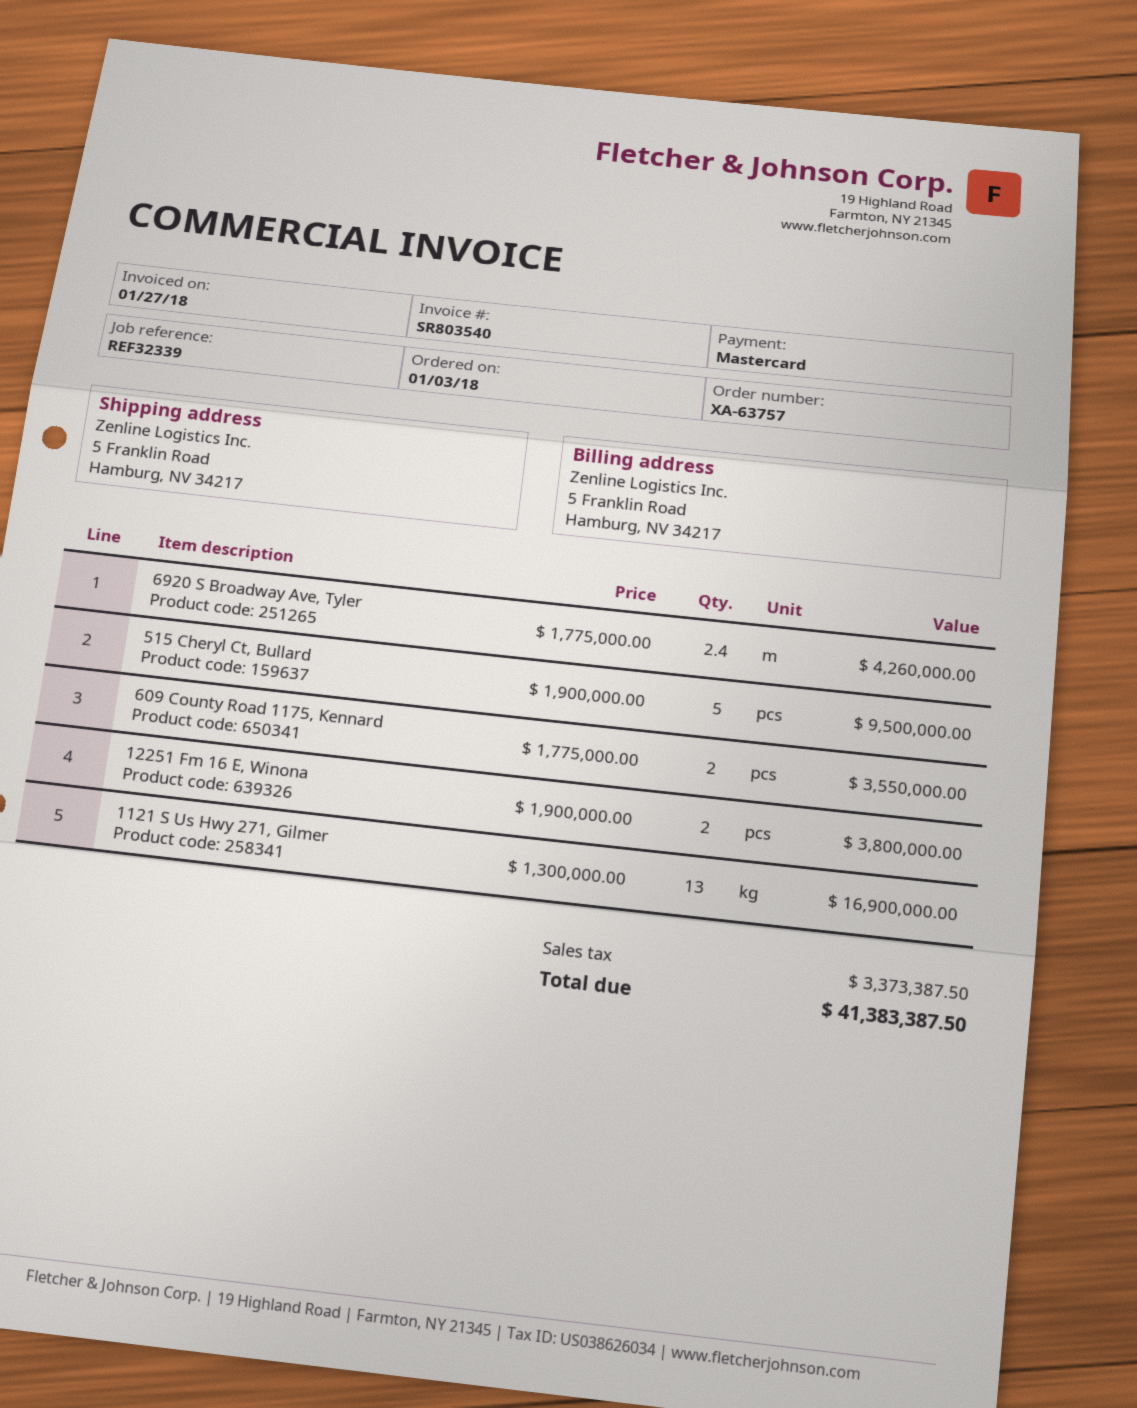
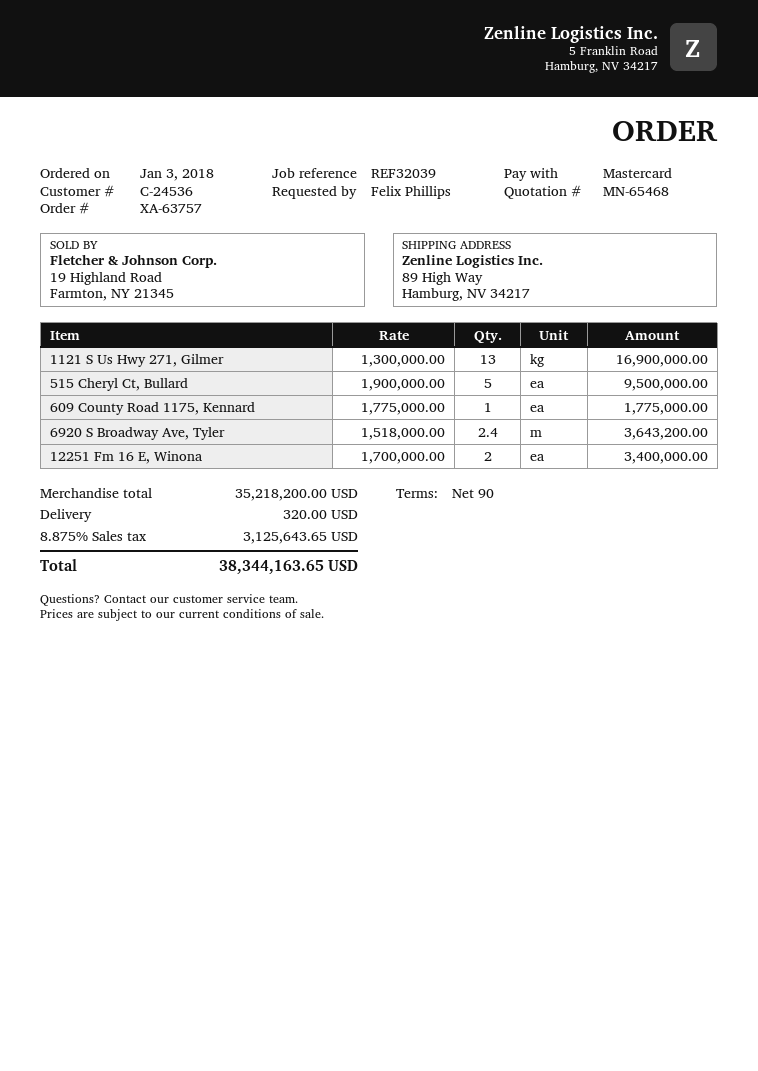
reference: REF32339 -> REF32039
ship to: 5 Franklin Road, Hamburg, NV 34217 -> 89 High Way, Hamburg, NV 34217
6920 S Broadway Ave, Tyler: 2.4 x 1775000.00 = 4260000.00 -> 2.4 x 1518000.00 = 3643200.00
609 County Road 1175, Kennard: 2 x 1775000.00 = 3550000.00 -> 1 x 1775000.00 = 1775000.00
12251 Fm 16 E, Winona: 2 x 1900000.00 = 3800000.00 -> 2 x 1700000.00 = 3400000.00
shipping: none -> 320.00
tax: 3373387.50 -> 3125643.65
total: 41383387.50 -> 38344163.65

